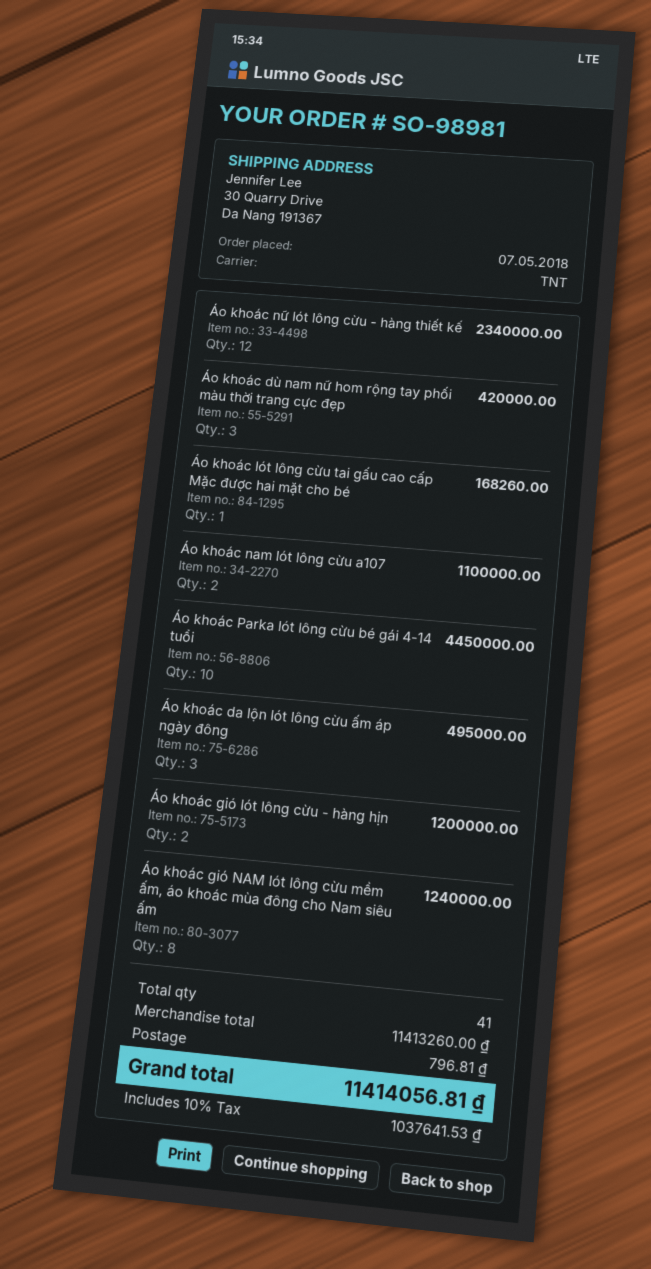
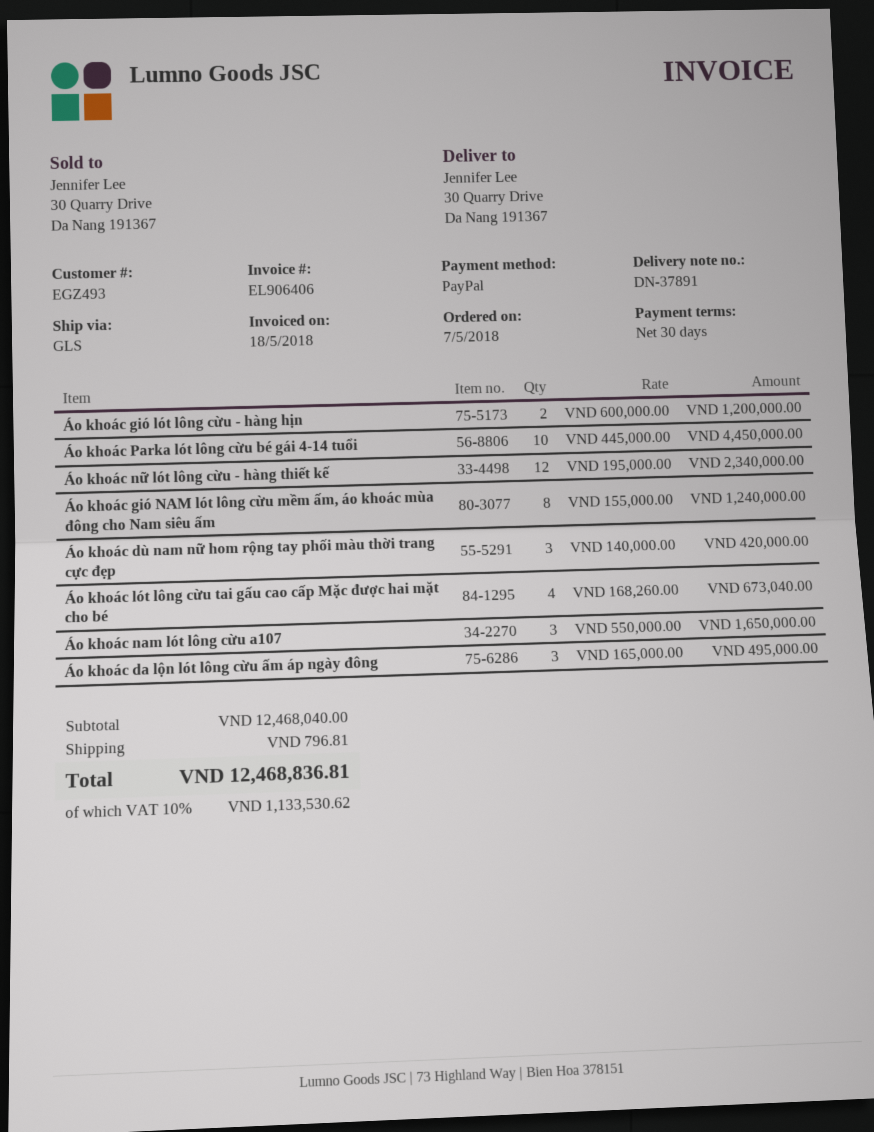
shipping method: TNT -> GLS
Áo khoác lót lông cừu tai gấu cao cấp Mặc được hai mặt cho bé: 1 for 168260.00 -> 4 for 673040.00
Áo khoác nam lót lông cừu a107: 2 for 1100000.00 -> 3 for 1650000.00
subtotal: 11413260.00 -> 12468040.00
tax: 10% = 1037641.53 -> 10% = 1133530.62
total: 11414056.81 -> 12468836.81

